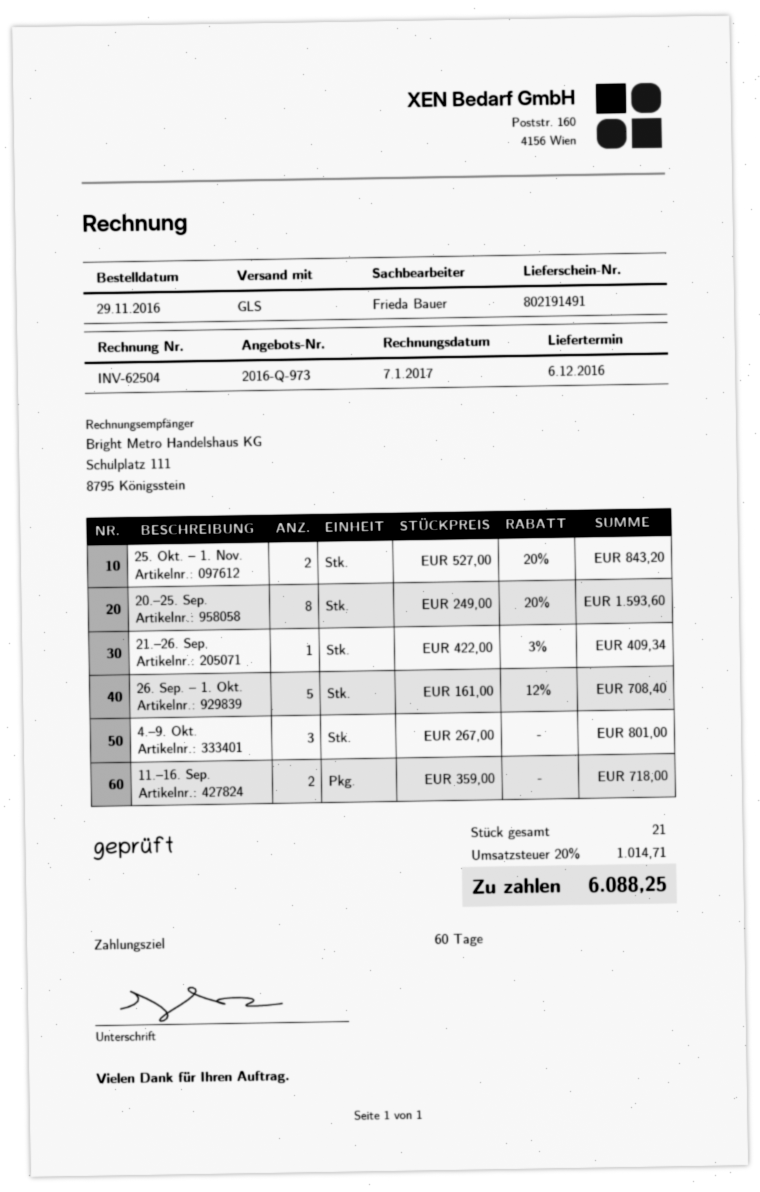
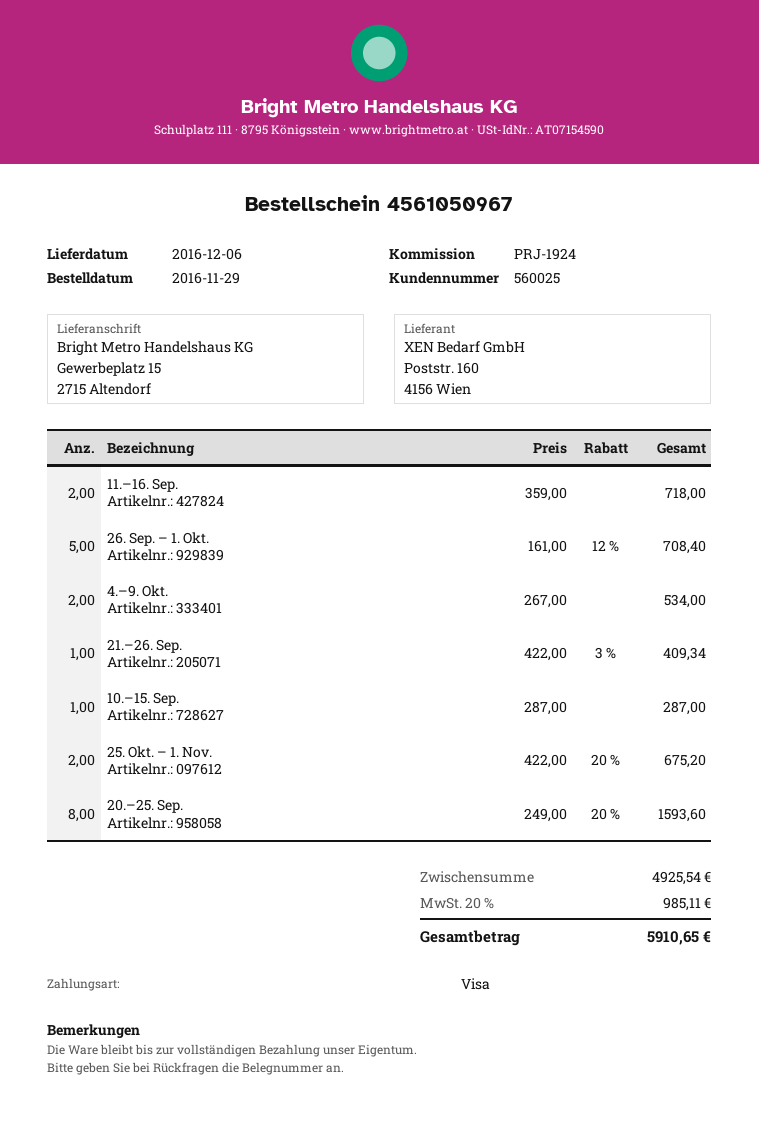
25. Okt. – 1. Nov.: 2 x 527.00 - 20% = 843.20 -> 2 x 422.00 - 20% = 675.20
4.–9. Okt.: 3 x 267.00 = 801.00 -> 2 x 267.00 = 534.00
10.–15. Sep.: none -> 1 x 287.00 = 287.00
tax: 20% = 1014.71 -> 20% = 985.11
total: 6088.25 -> 5910.65

